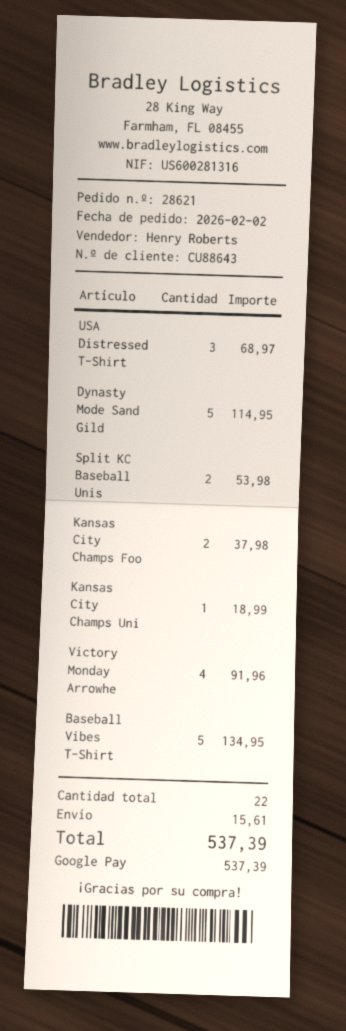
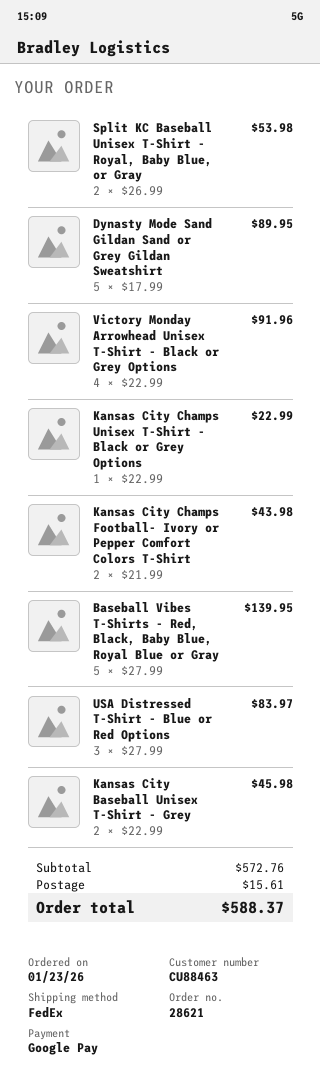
order date: 2026-02-02 -> 2026-01-23
customer number: CU88643 -> CU88463
USA Distressed T-Shirt: 3 for 68.97 -> 3 for 83.97
Dynasty Mode Sand Gild: 5 for 114.95 -> 5 for 89.95
Kansas City Champs Foo: 2 for 37.98 -> 2 for 43.98
Kansas City Champs Uni: 1 for 18.99 -> 1 for 22.99
Baseball Vibes T-Shirt: 5 for 134.95 -> 5 for 139.95
Kansas City Baseball Unisex T-Shirt - Grey: none -> 2 for 45.98
total: 537.39 -> 588.37

